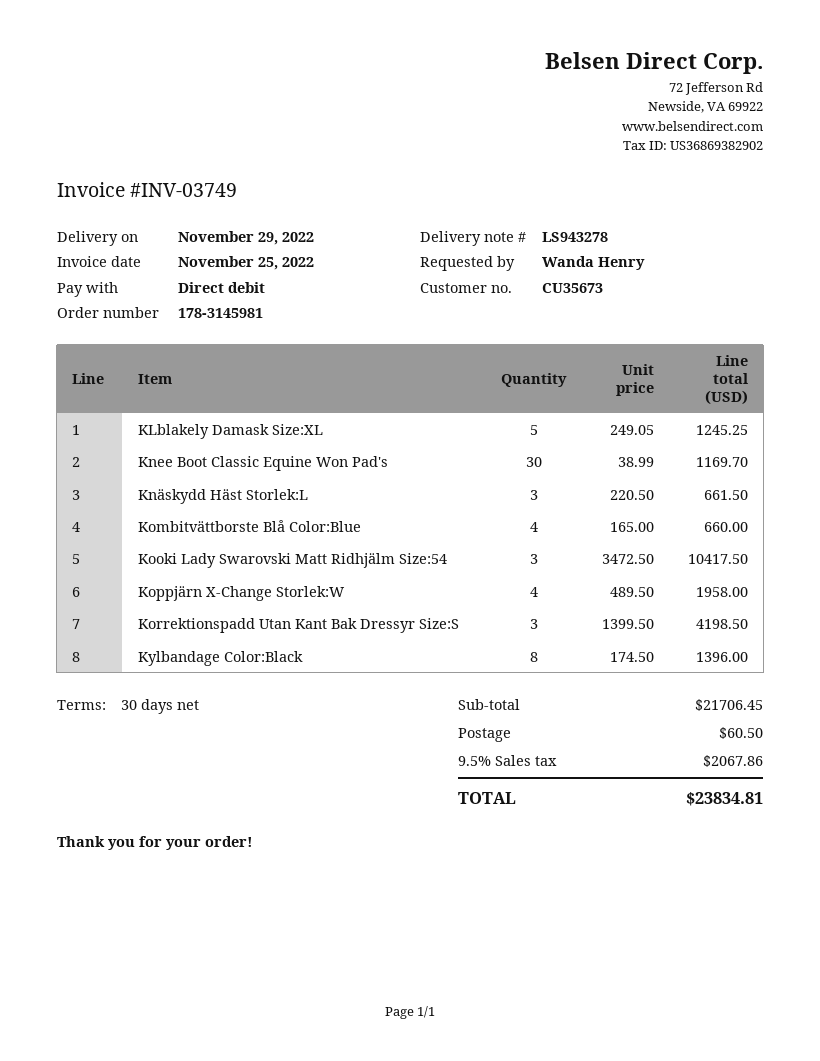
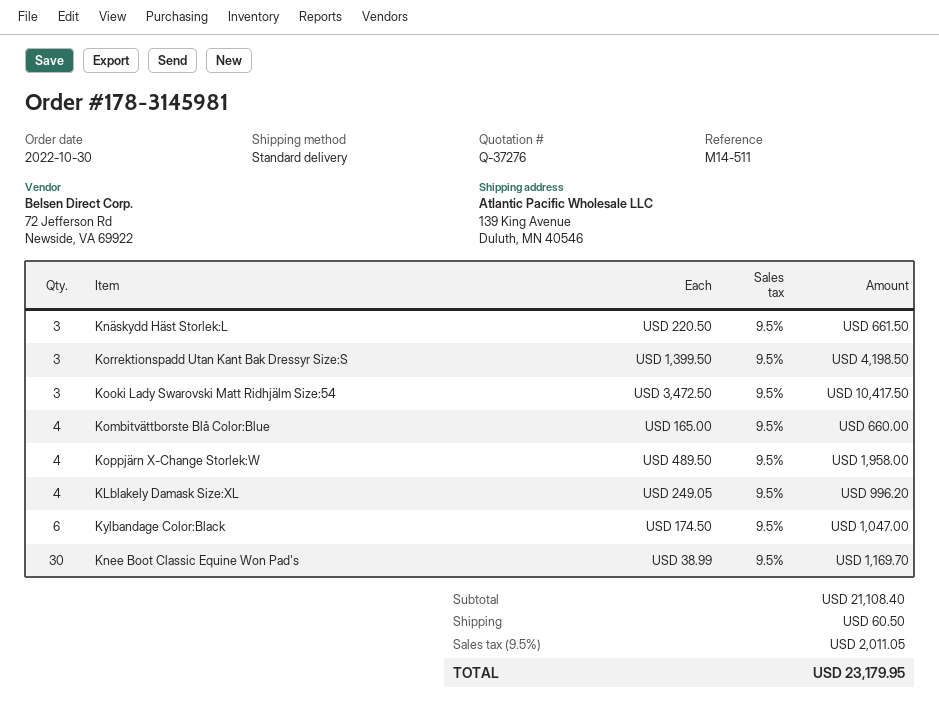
KLblakely Damask Size:XL: 5 x 249.05 = 1245.25 -> 4 x 249.05 = 996.20
Kylbandage Color:Black: 8 x 174.50 = 1396.00 -> 6 x 174.50 = 1047.00
subtotal: 21706.45 -> 21108.40
tax: 9.5% = 2067.86 -> 9.5% = 2011.05
total: 23834.81 -> 23179.95

